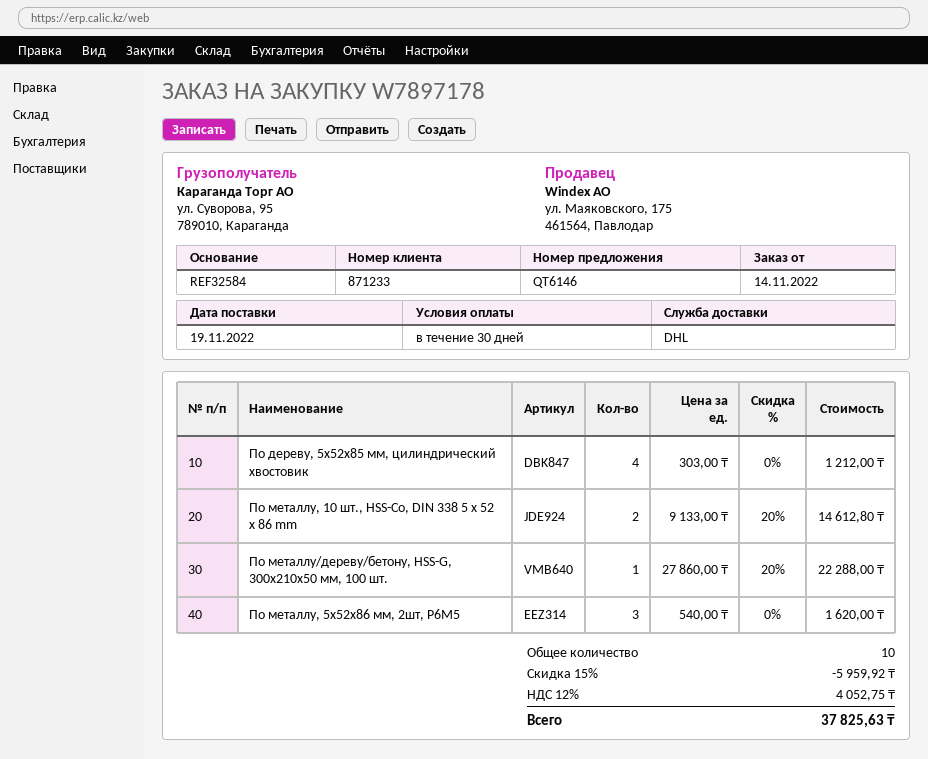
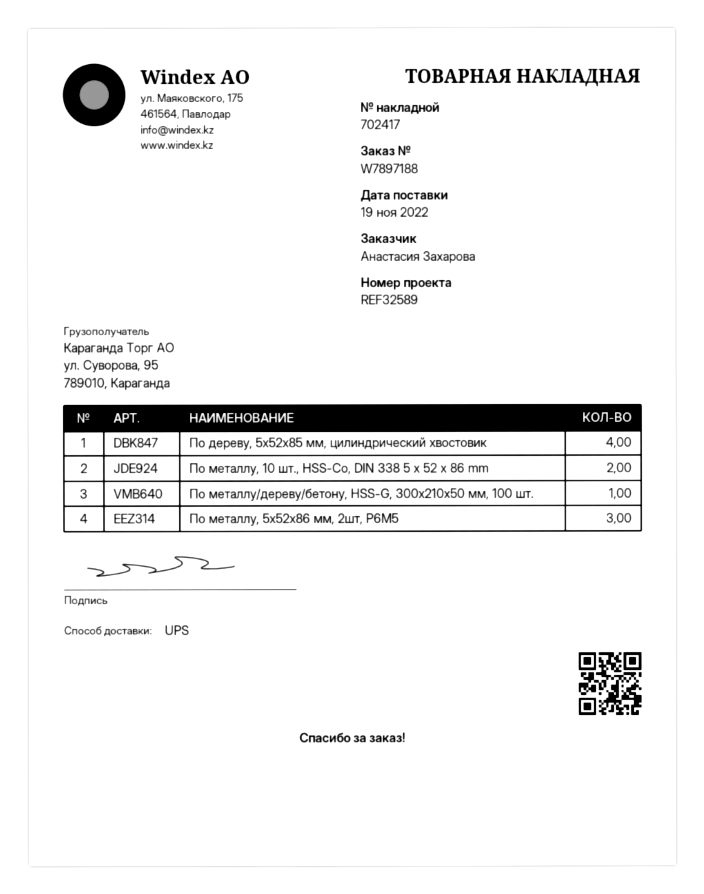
order number: W7897178 -> W7897188
reference: REF32584 -> REF32589
shipping method: DHL -> UPS

